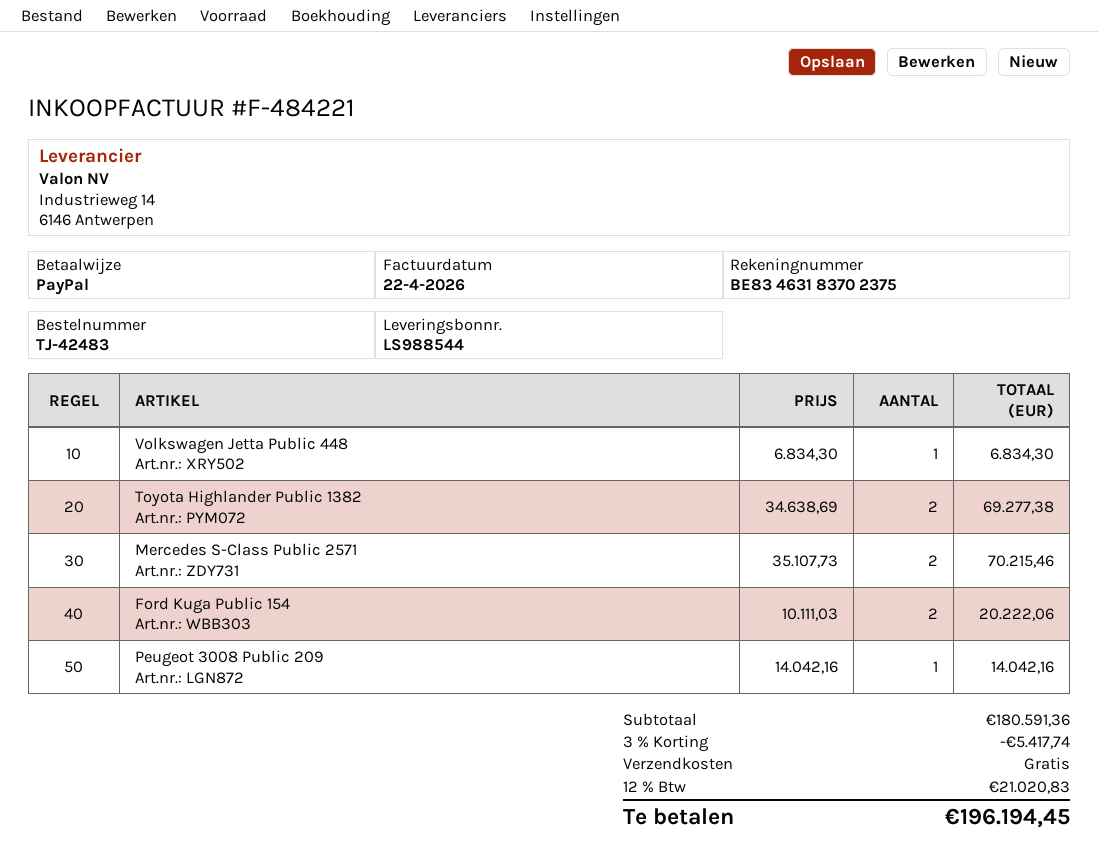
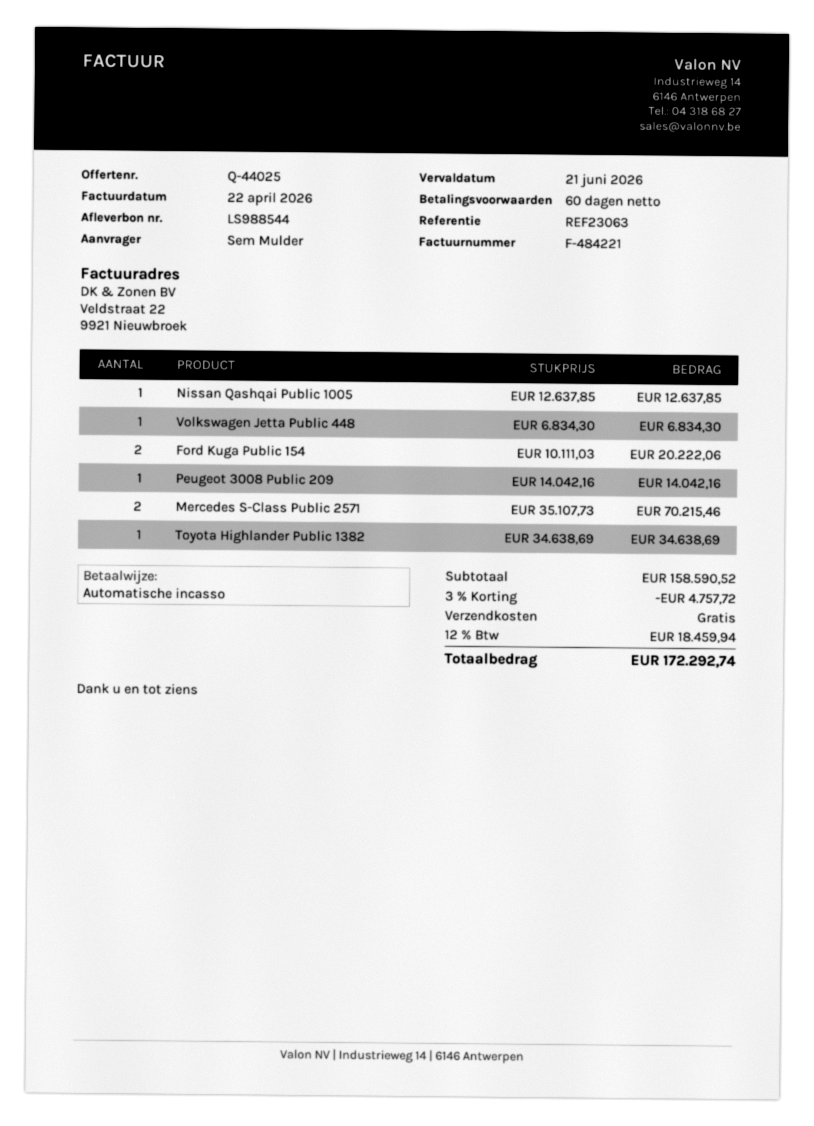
payment method: PayPal -> direct debit
Toyota Highlander Public 1382: 2 x 34638.69 = 69277.38 -> 1 x 34638.69 = 34638.69
Nissan Qashqai Public 1005: none -> 1 x 12637.85 = 12637.85
subtotal: 180591.36 -> 158590.52
discount: 3% = 5417.74 -> 3% = 4757.72
tax: 12% = 21020.83 -> 12% = 18459.94
total: 196194.45 -> 172292.74

